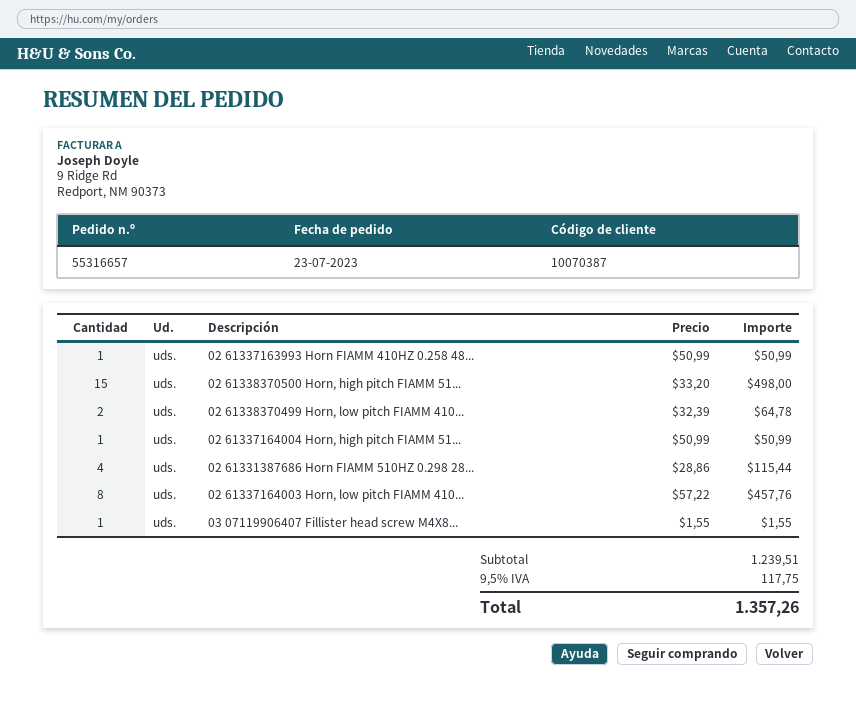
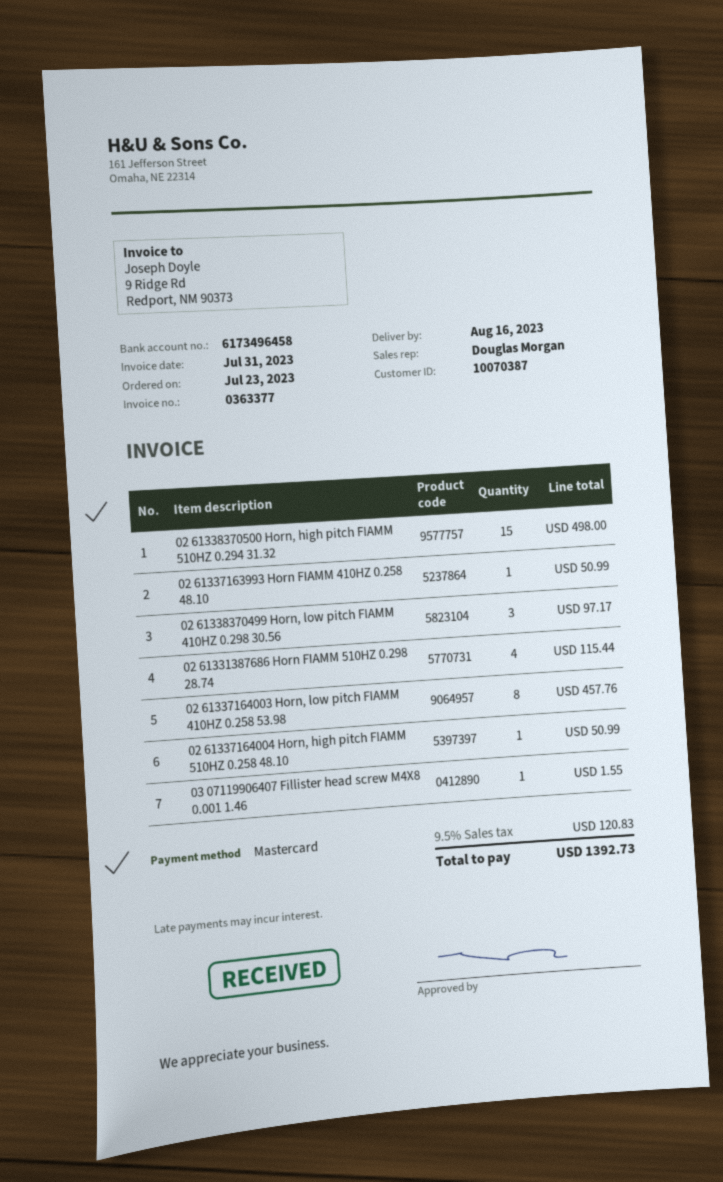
02 61338370499 Horn, low pitch FIAMM 410...: 2 for 64.78 -> 3 for 97.17
tax: 9.5% = 117.75 -> 9.5% = 120.83
total: 1357.26 -> 1392.73

